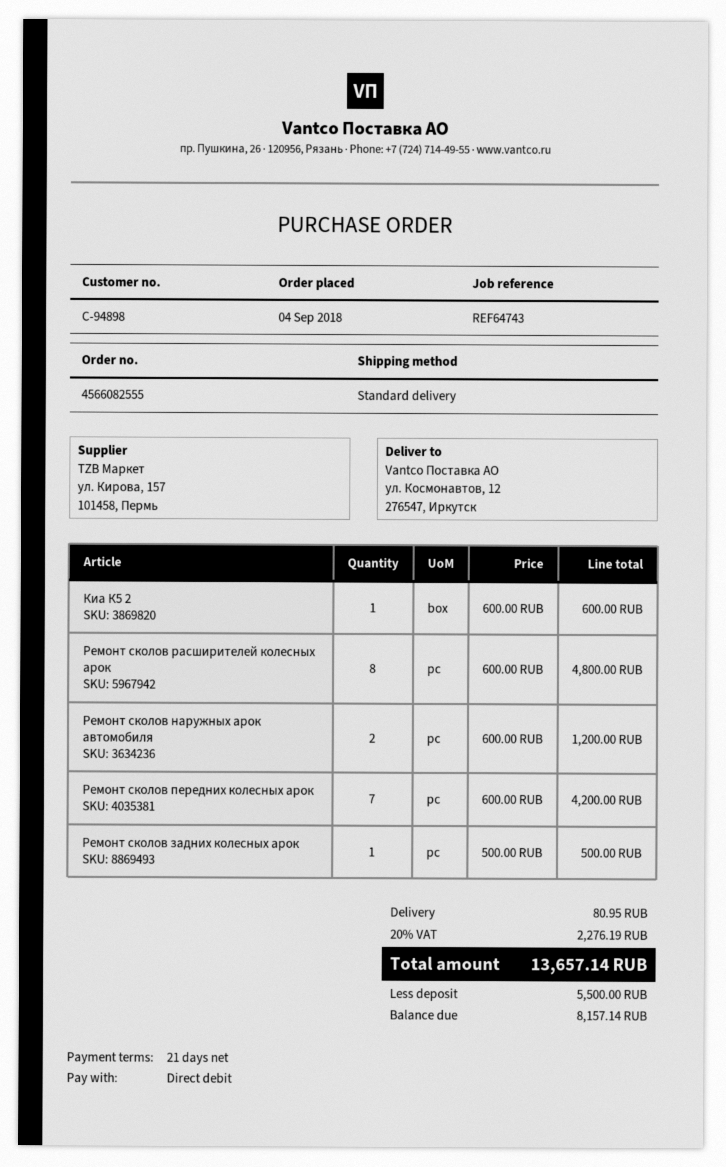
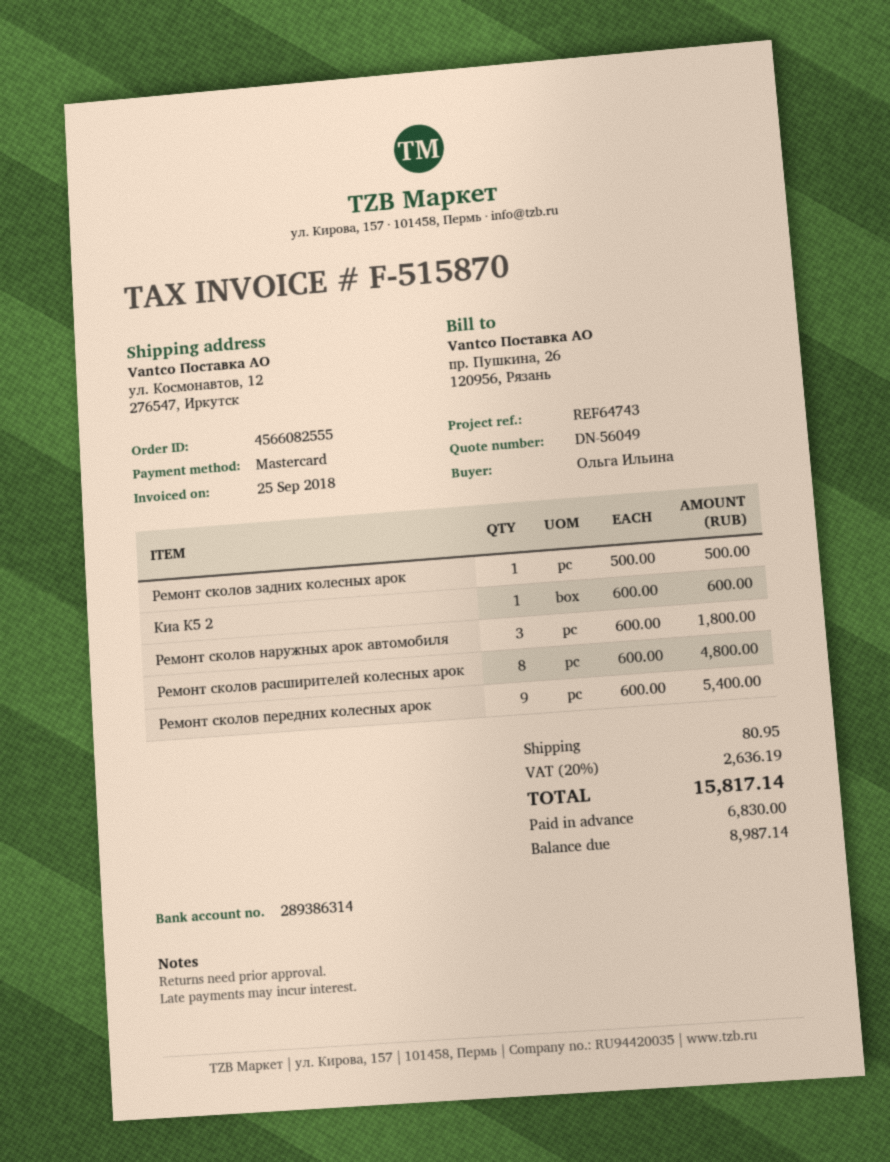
payment method: direct debit -> Mastercard
Ремонт сколов наружных арок автомобиля: 2 x 600.00 = 1200.00 -> 3 x 600.00 = 1800.00
Ремонт сколов передних колесных арок: 7 x 600.00 = 4200.00 -> 9 x 600.00 = 5400.00
tax: 20% = 2276.19 -> 20% = 2636.19
total: 13657.14 -> 15817.14
deposit: 5500.00 -> 6830.00
balance: 8157.14 -> 8987.14

